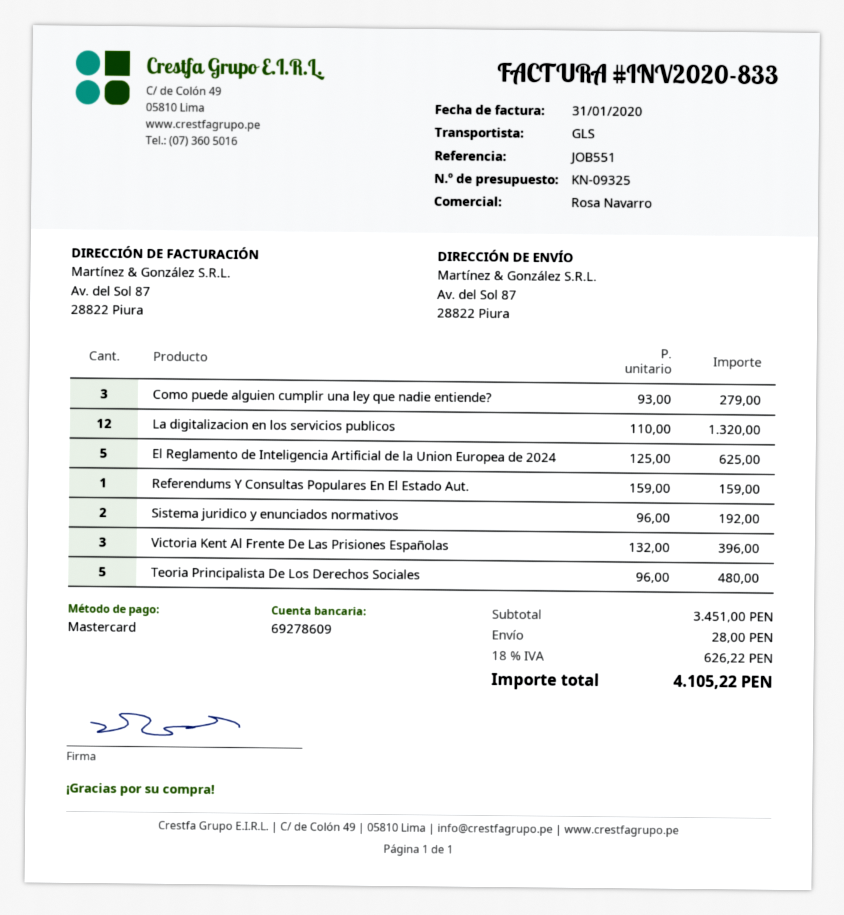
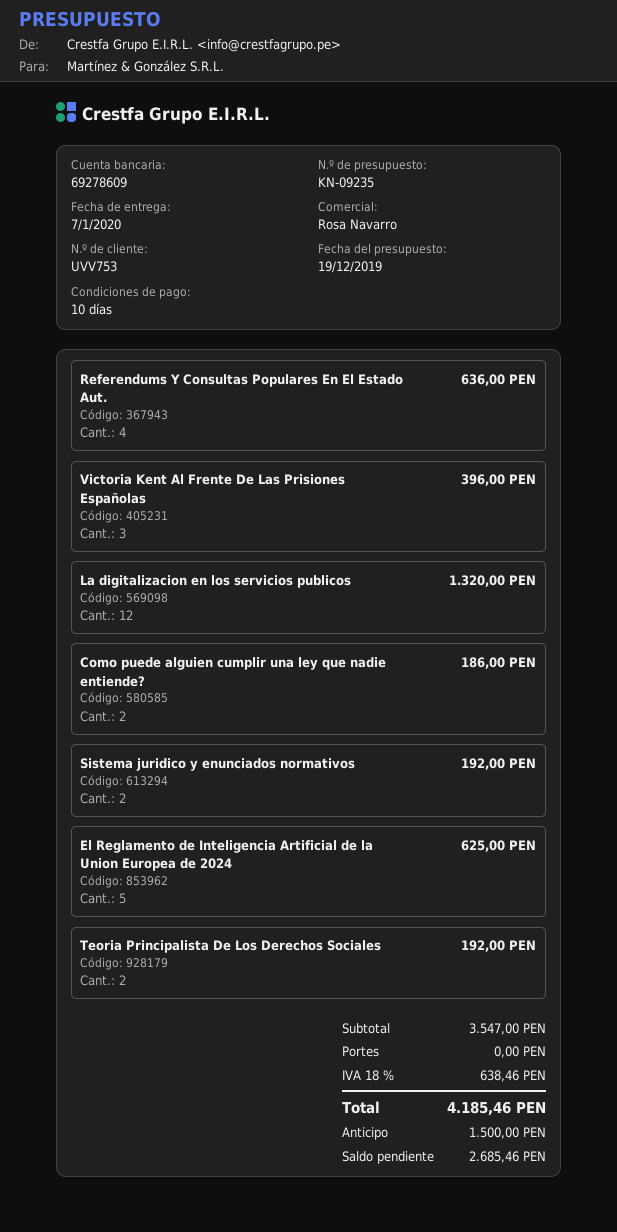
quote number: KN-09325 -> KN-09235
Como puede alguien cumplir una ley que nadie entiende?: 3 for 279.00 -> 2 for 186.00
Referendums Y Consultas Populares En El Estado Aut.: 1 for 159.00 -> 4 for 636.00
Teoria Principalista De Los Derechos Sociales: 5 for 480.00 -> 2 for 192.00
subtotal: 3451.00 -> 3547.00
shipping: 28.00 -> 0.00
tax: 18% = 626.22 -> 18% = 638.46
total: 4105.22 -> 4185.46

